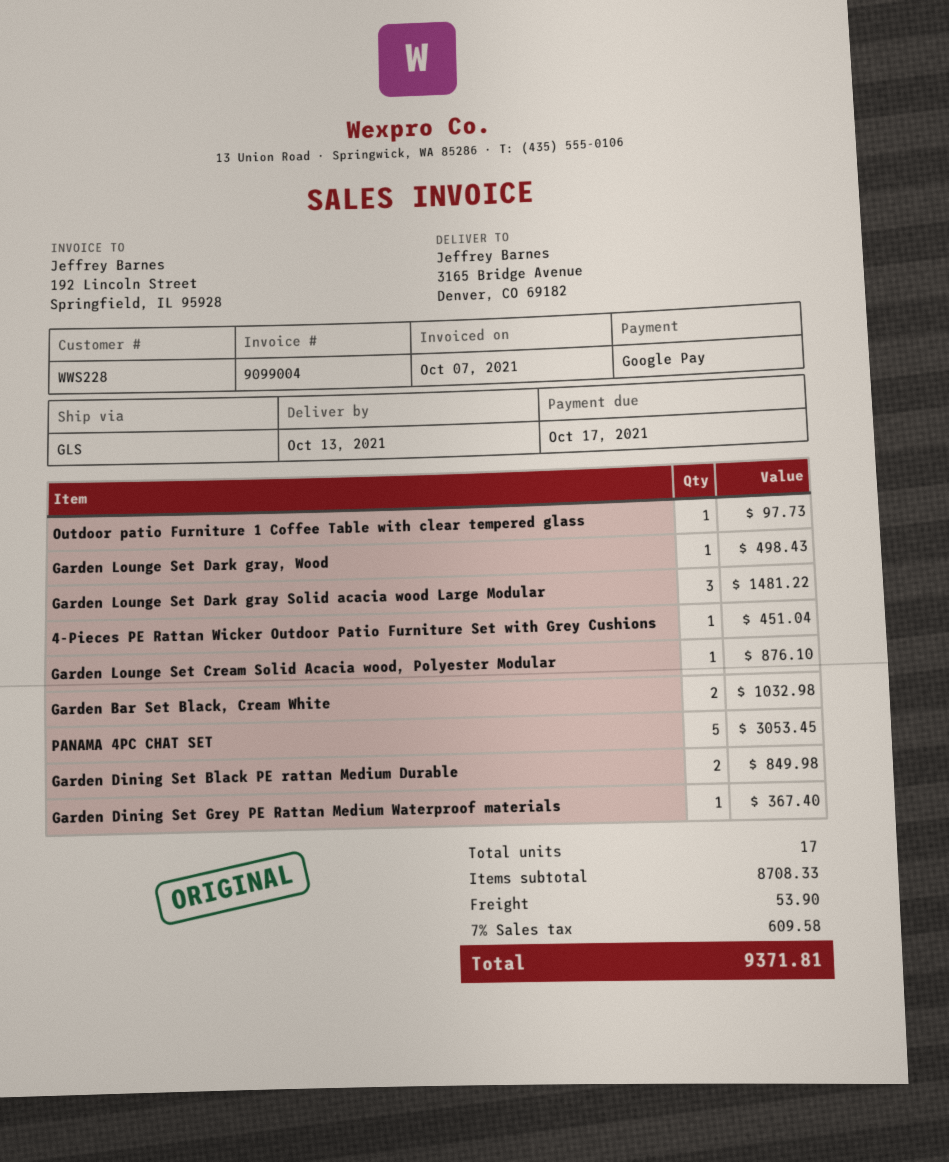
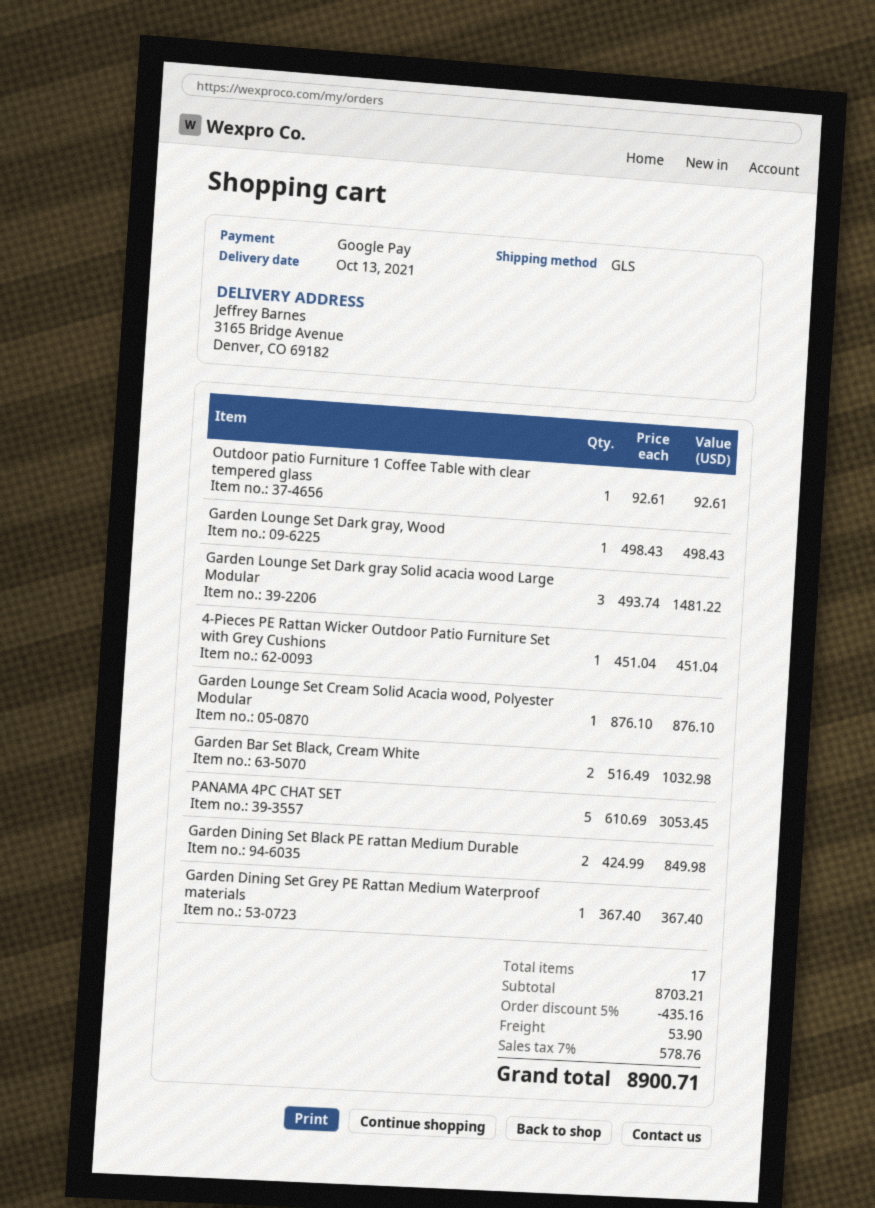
Outdoor patio Furniture 1 Coffee Table with clear tempered glass: 1 for 97.73 -> 1 for 92.61
subtotal: 8708.33 -> 8703.21
discount: none -> 5% = 435.16
tax: 7% = 609.58 -> 7% = 578.76
total: 9371.81 -> 8900.71

